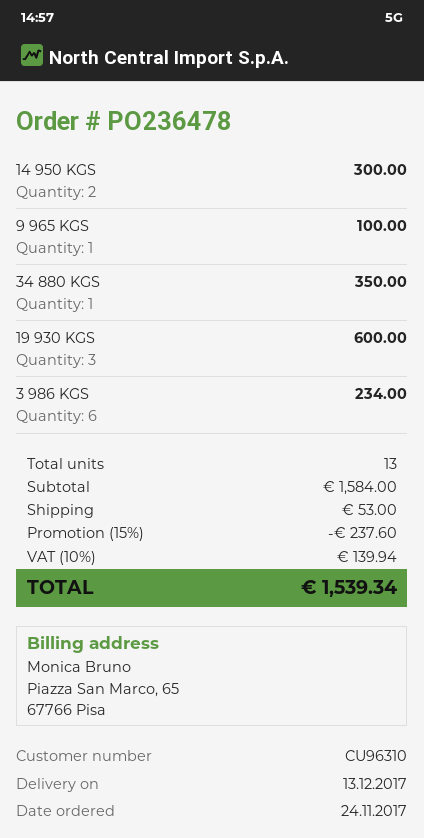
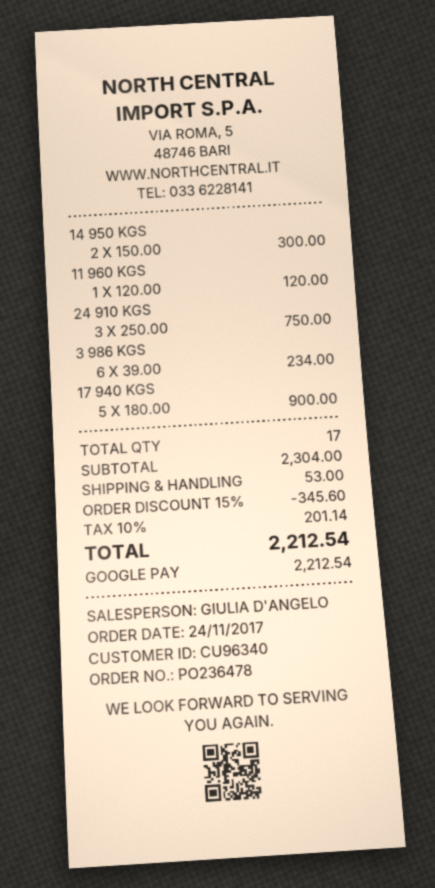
customer number: CU96310 -> CU96340
9 965 KGS: 1 for 100.00 -> none
34 880 KGS: 1 for 350.00 -> none
19 930 KGS: 3 for 600.00 -> none
11 960 KGS: none -> 1 for 120.00
24 910 KGS: none -> 3 for 750.00
17 940 KGS: none -> 5 for 900.00
total quantity: 13 -> 17
subtotal: 1584.00 -> 2304.00
discount: 15% = 237.60 -> 15% = 345.60
tax: 10% = 139.94 -> 10% = 201.14
total: 1539.34 -> 2212.54

